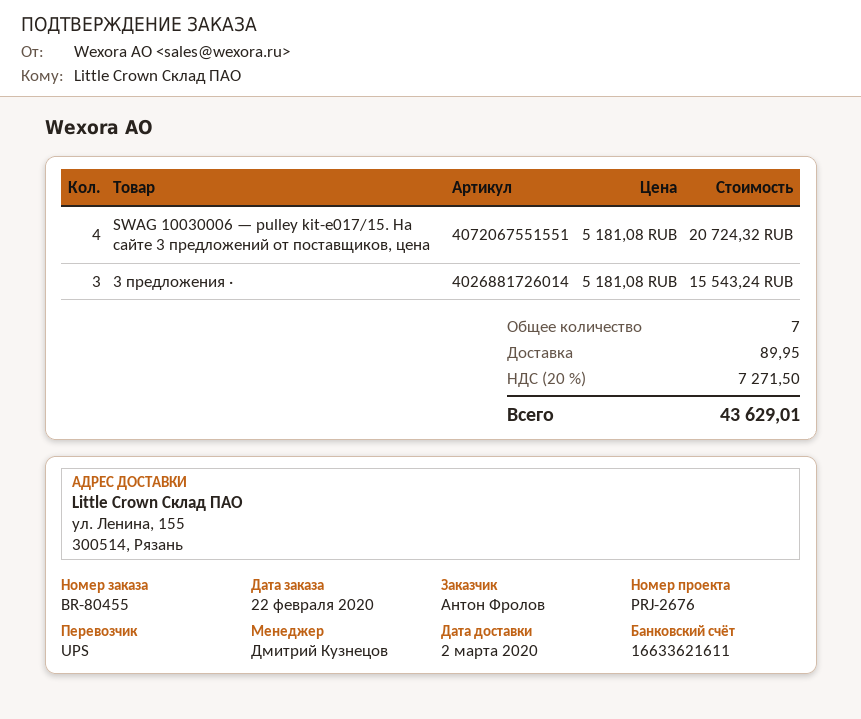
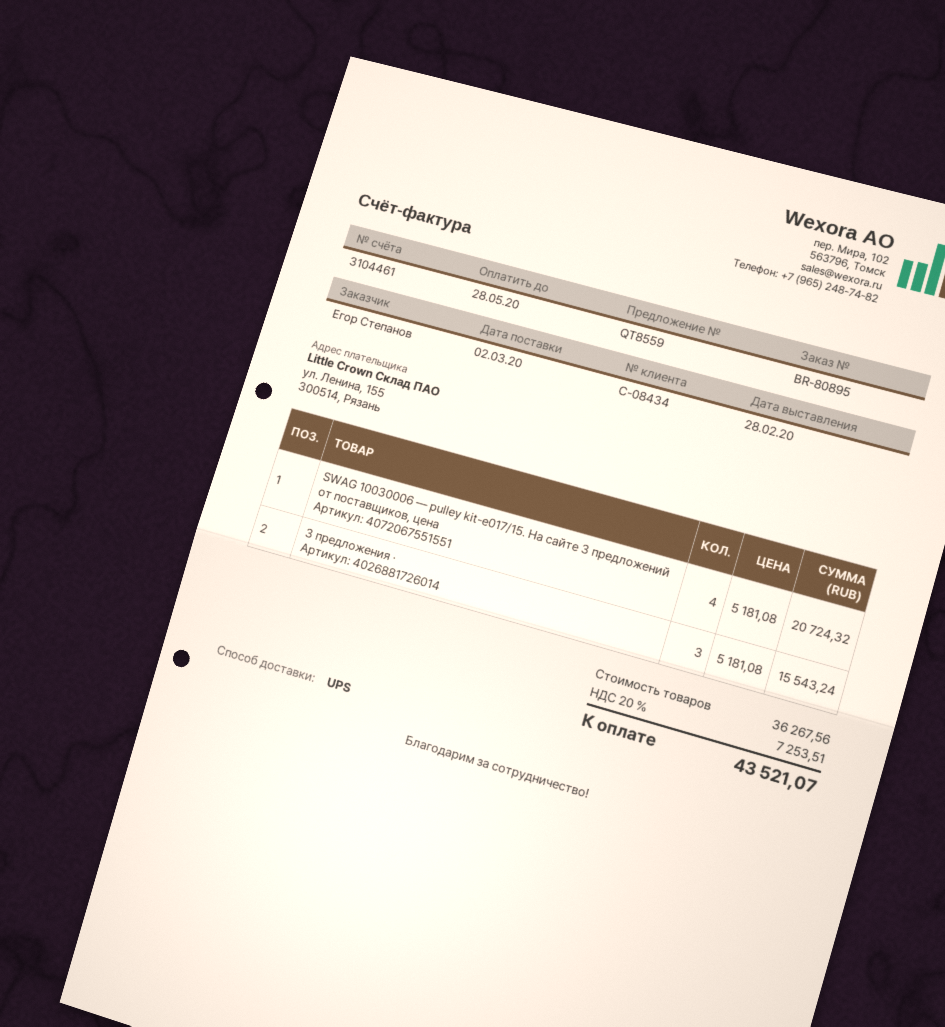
order number: BR-80455 -> BR-80895
ordered by: Антон Фролов -> Егор Степанов
shipping: 89.95 -> none
tax: 20% = 7271.50 -> 20% = 7253.51
total: 43629.01 -> 43521.07

